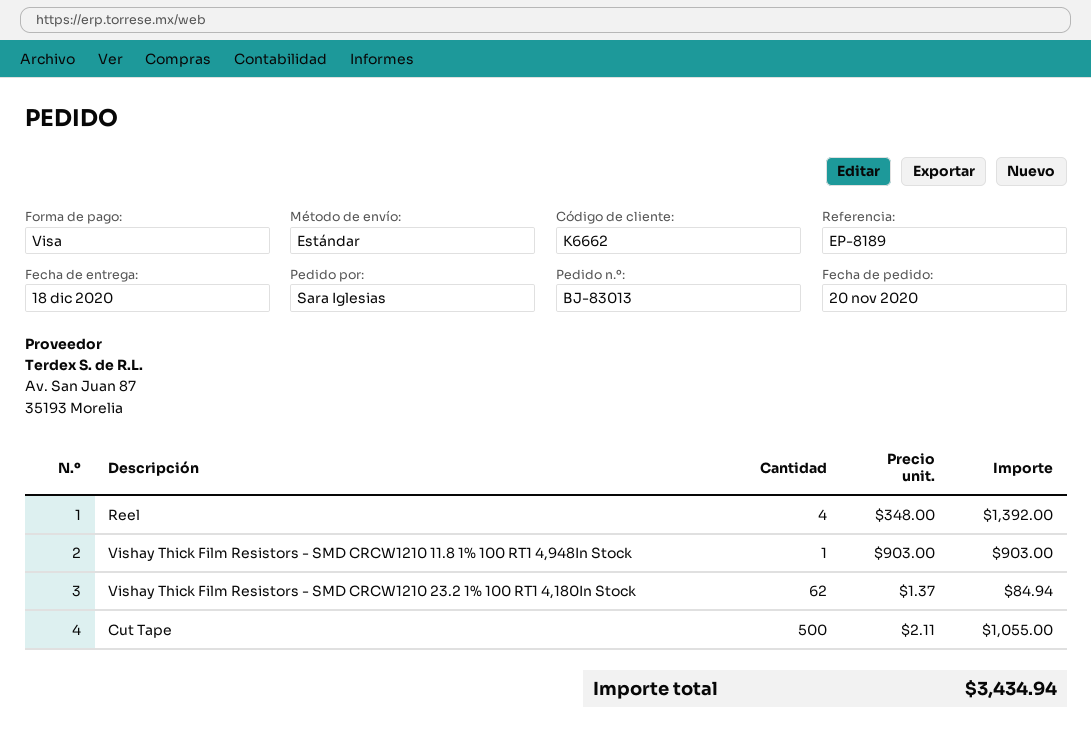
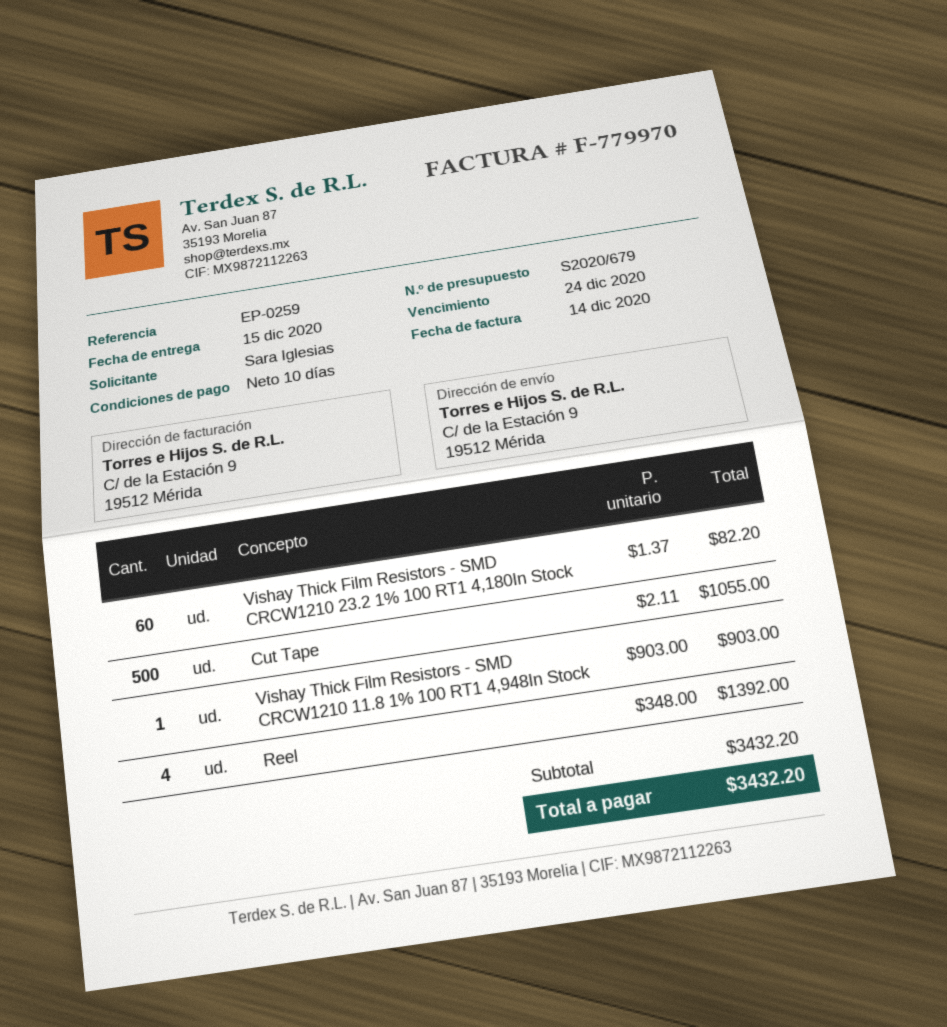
delivery date: 2020-12-18 -> 2020-12-15
reference: EP-8189 -> EP-0259
Vishay Thick Film Resistors - SMD CRCW1210 23.2 1% 100 RT1 4,180In Stock: 62 x 1.37 = 84.94 -> 60 x 1.37 = 82.20
total: 3434.94 -> 3432.20

